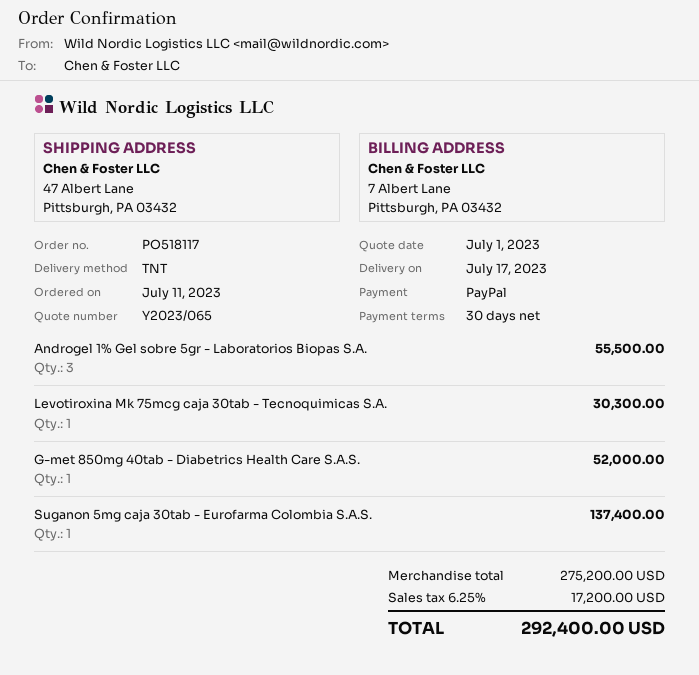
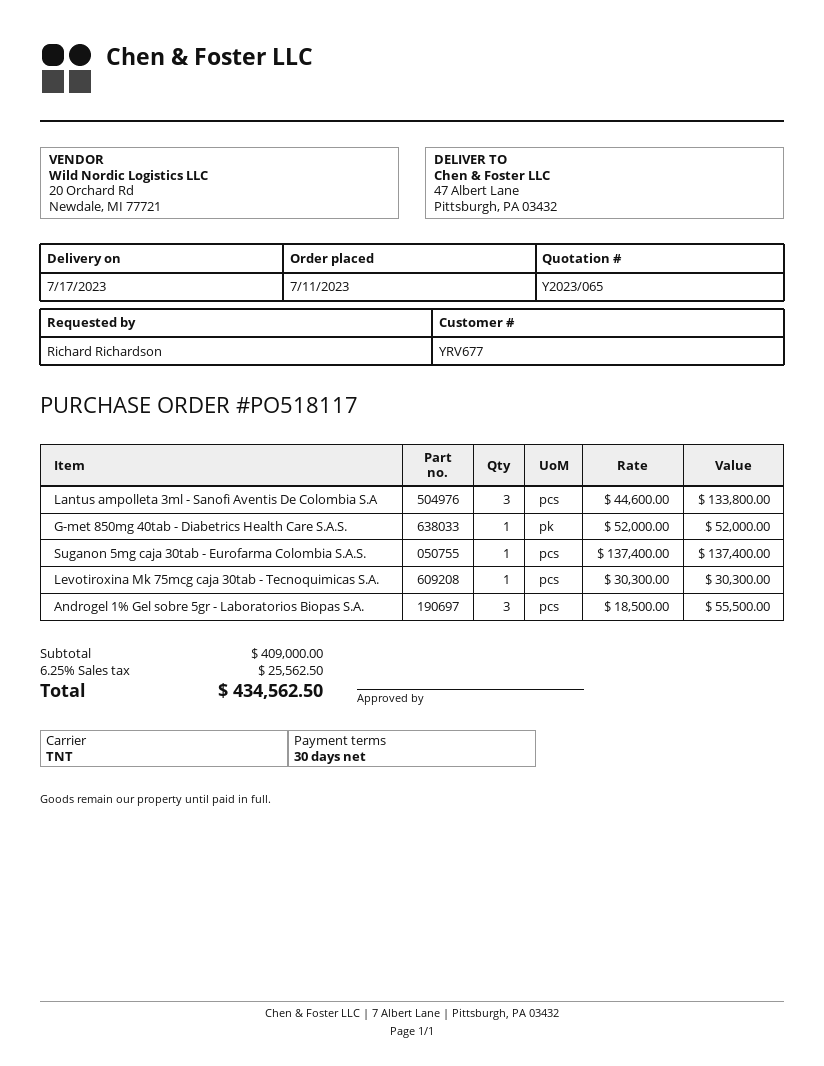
Lantus ampolleta 3ml - Sanofi Aventis De Colombia S.A: none -> 3 for 133800.00
subtotal: 275200.00 -> 409000.00
tax: 6.25% = 17200.00 -> 6.25% = 25562.50
total: 292400.00 -> 434562.50

